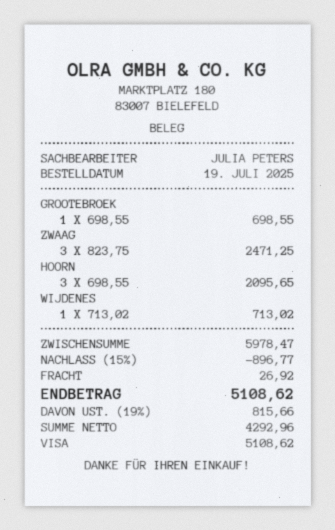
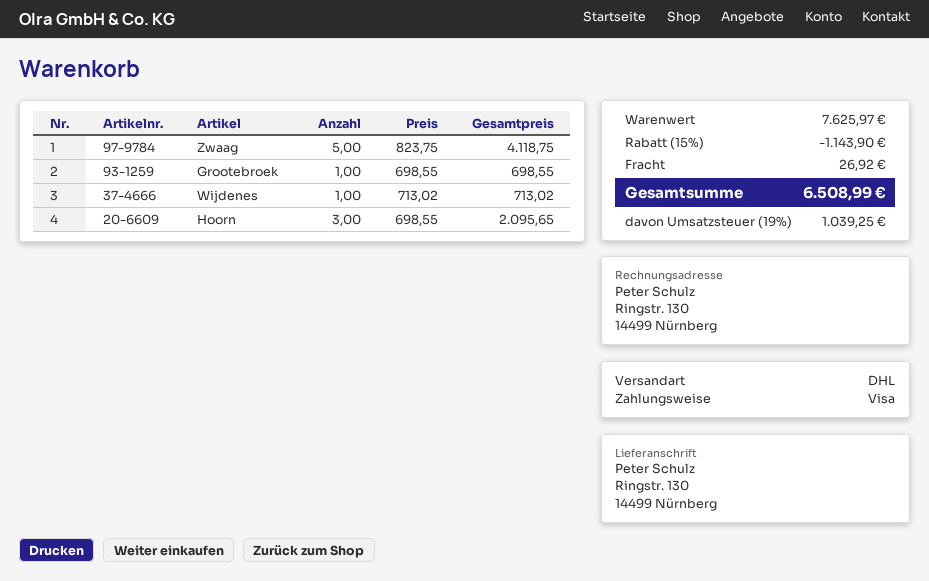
ZWAAG: 3 x 823.75 = 2471.25 -> 5 x 823.75 = 4118.75
subtotal: 5978.47 -> 7625.97
discount: 15% = 896.77 -> 15% = 1143.90
tax: 19% = 815.66 -> 19% = 1039.25
total: 5108.62 -> 6508.99

